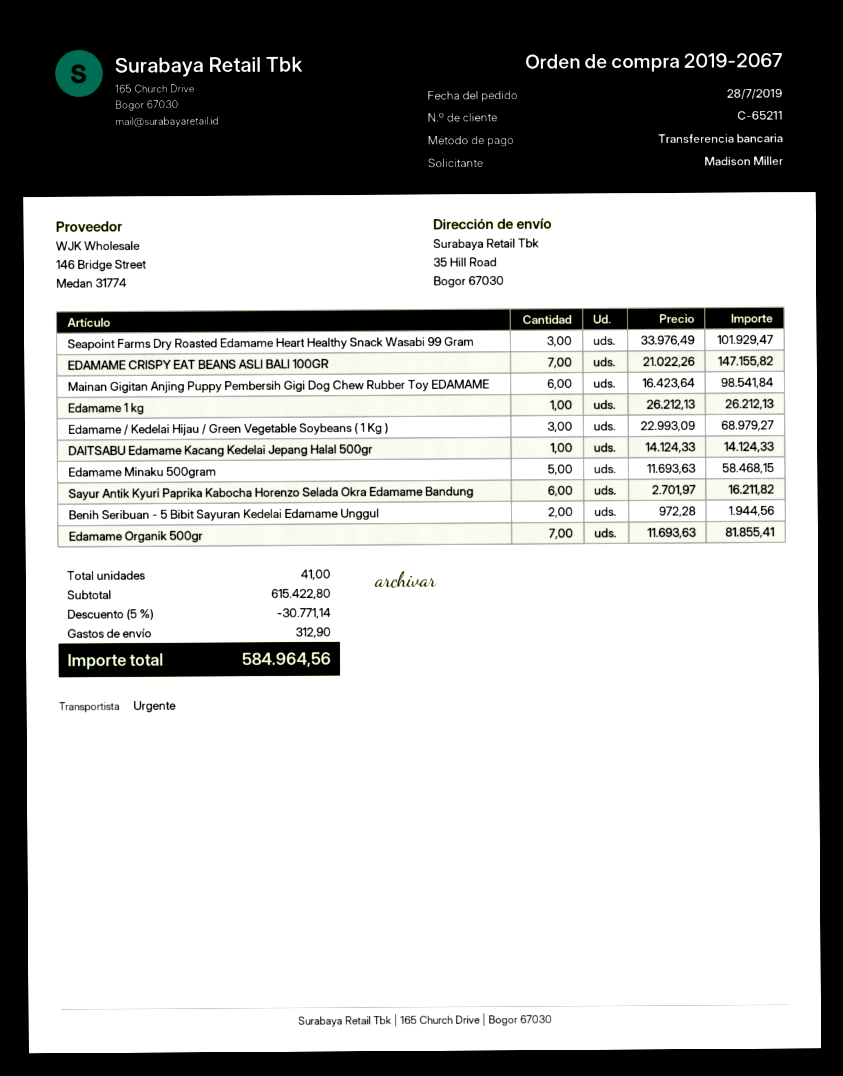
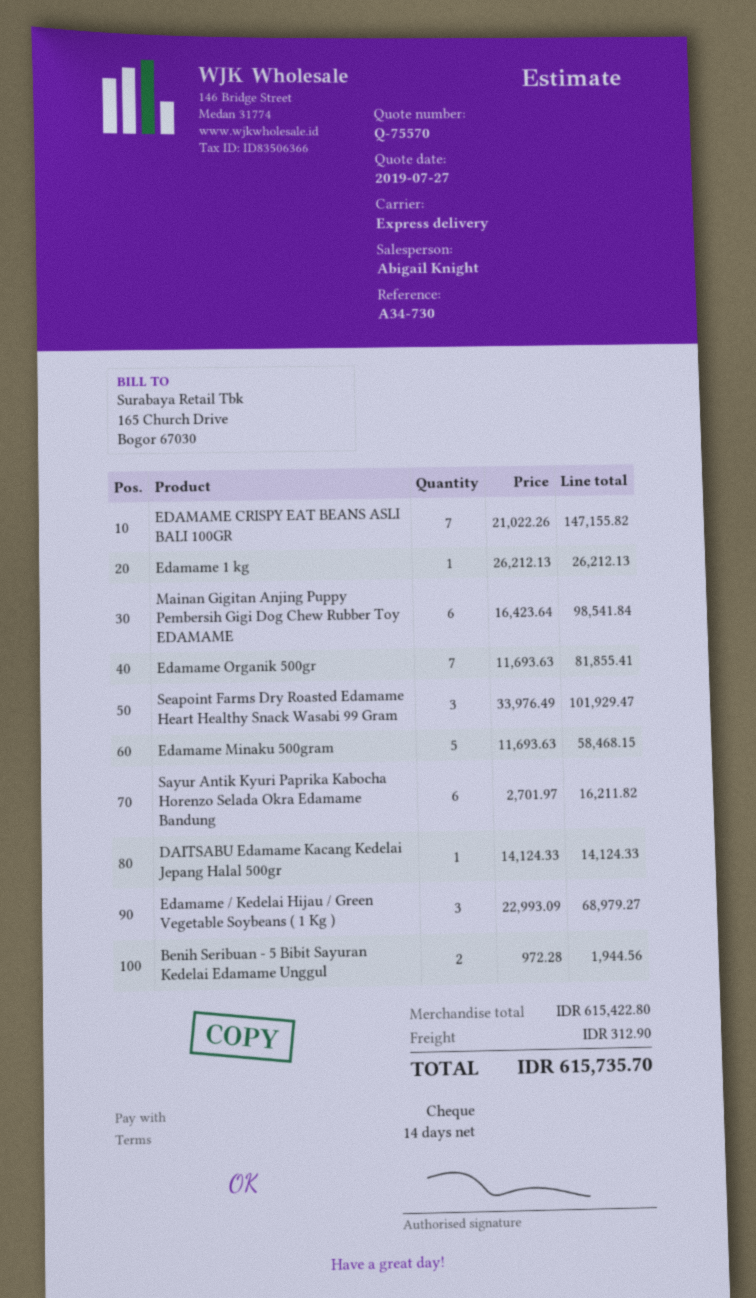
payment method: bank transfer -> cheque
discount: 5% = 30771.14 -> none
total: 584964.56 -> 615735.70

